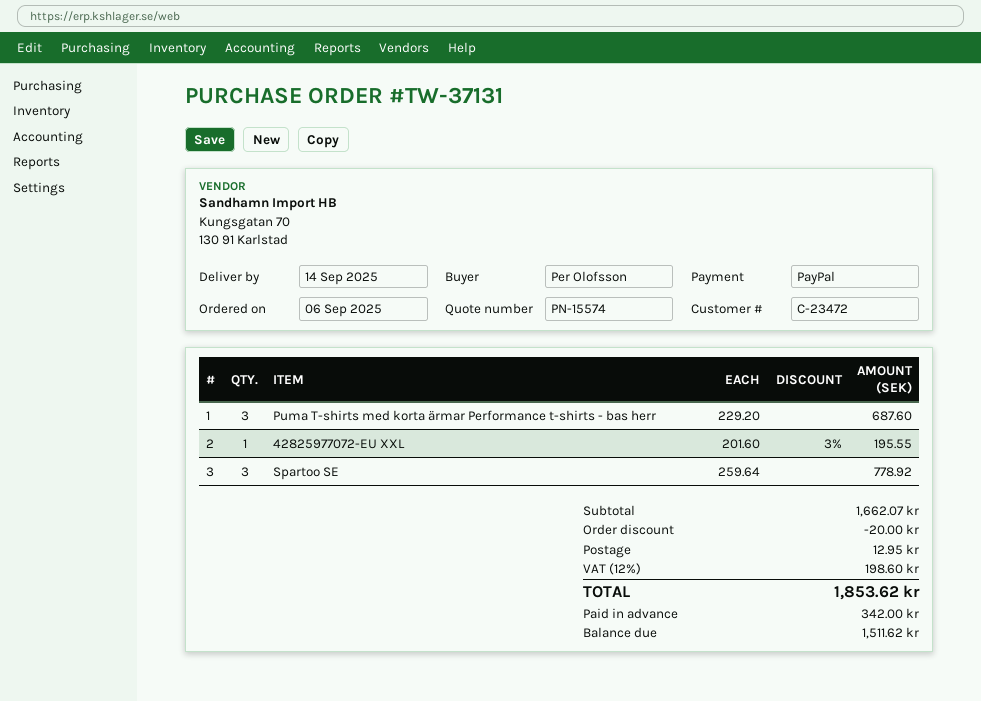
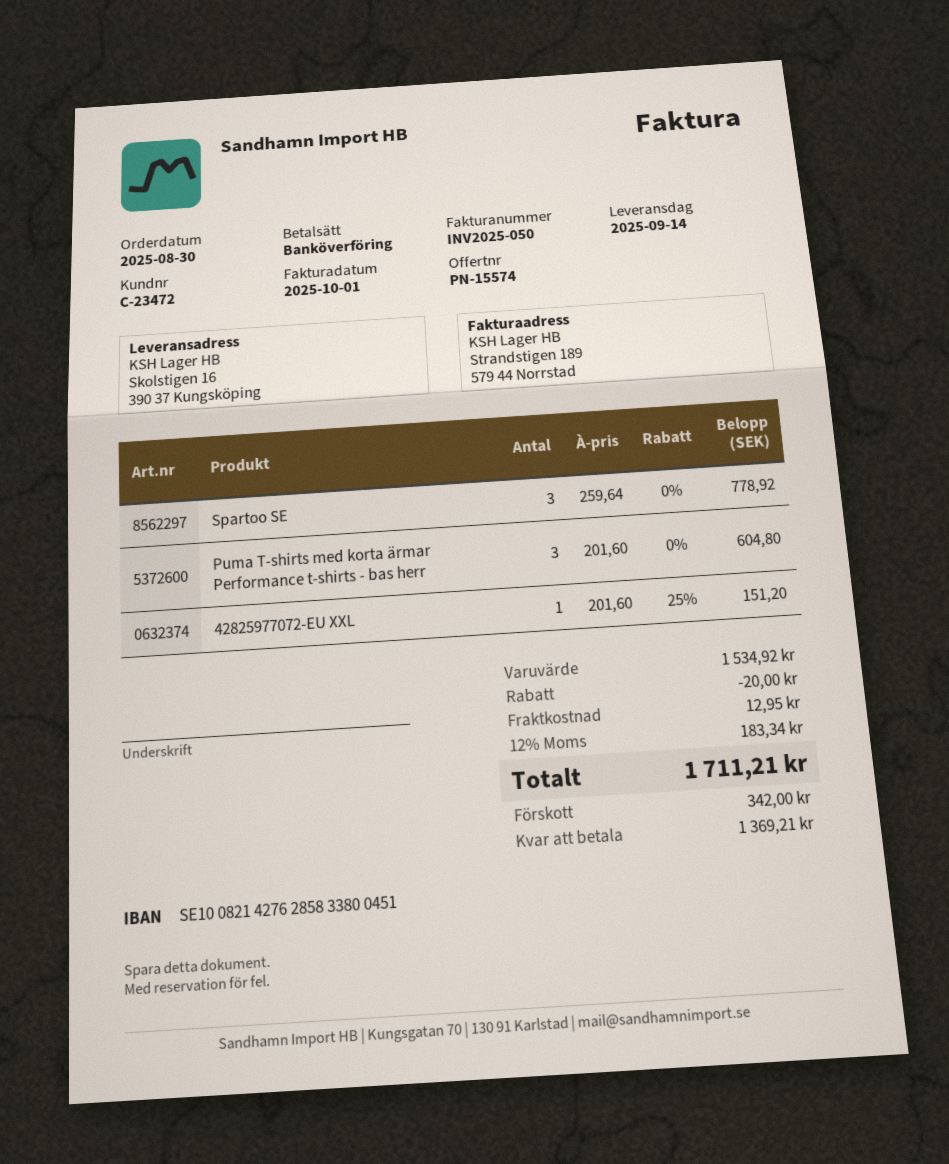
order date: 2025-09-06 -> 2025-08-30
payment method: PayPal -> bank transfer
Puma T-shirts med korta ärmar Performance t-shirts - bas herr: 3 x 229.20 = 687.60 -> 3 x 201.60 = 604.80
42825977072-EU XXL: 1 x 201.60 - 3% = 195.55 -> 1 x 201.60 - 25% = 151.20
subtotal: 1662.07 -> 1534.92
tax: 12% = 198.60 -> 12% = 183.34
total: 1853.62 -> 1711.21
balance: 1511.62 -> 1369.21

